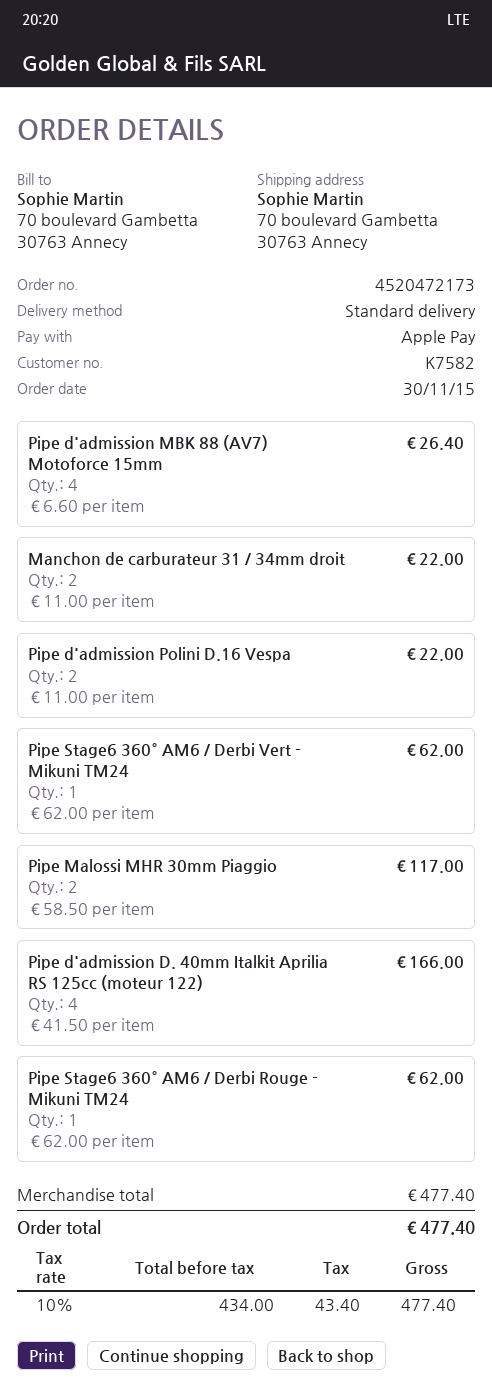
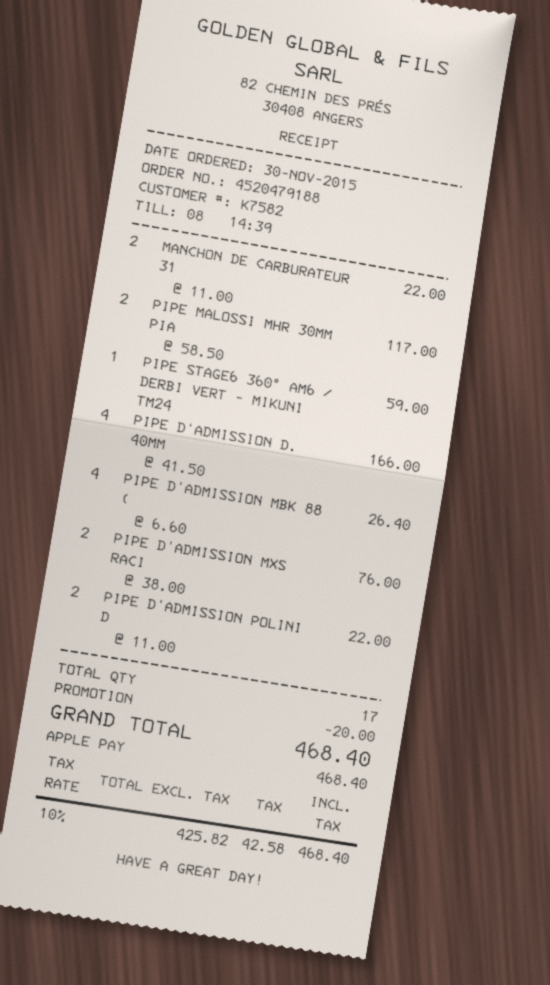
order number: 4520472173 -> 4520479188
Pipe Stage6 360° AM6 / Derbi Vert - Mikuni TM24: 1 x 62.00 = 62.00 -> 1 x 59.00 = 59.00
Pipe Stage6 360° AM6 / Derbi Rouge - Mikuni TM24: 1 x 62.00 = 62.00 -> none
PIPE D'ADMISSION MXS RACI: none -> 2 x 38.00 = 76.00
discount: none -> 20.00
net: 434.00 -> 425.82
tax: 10% = 43.40 -> 10% = 42.58
total: 477.40 -> 468.40

